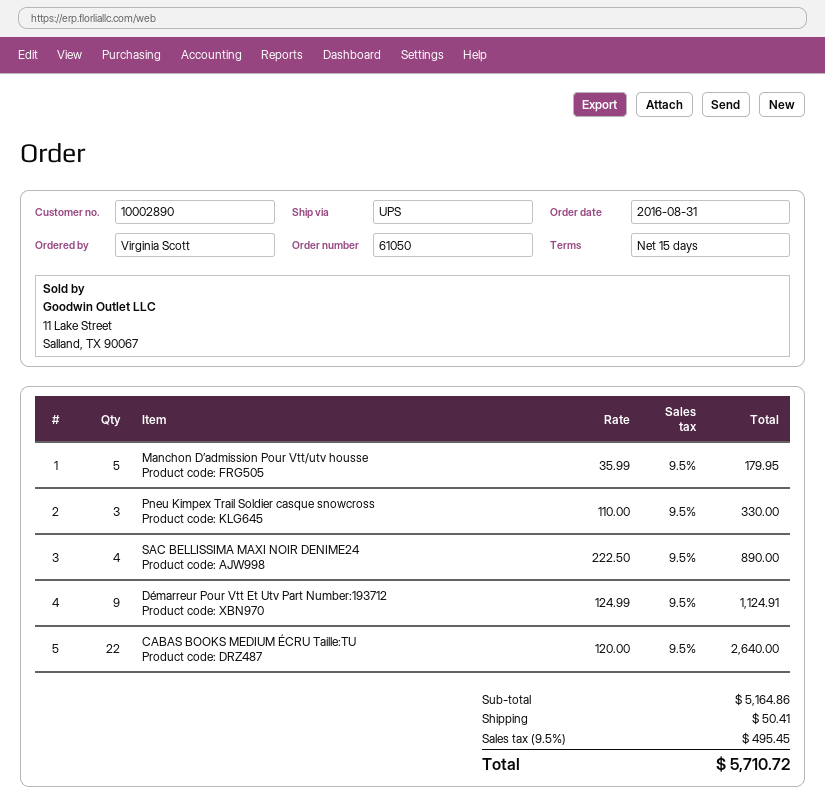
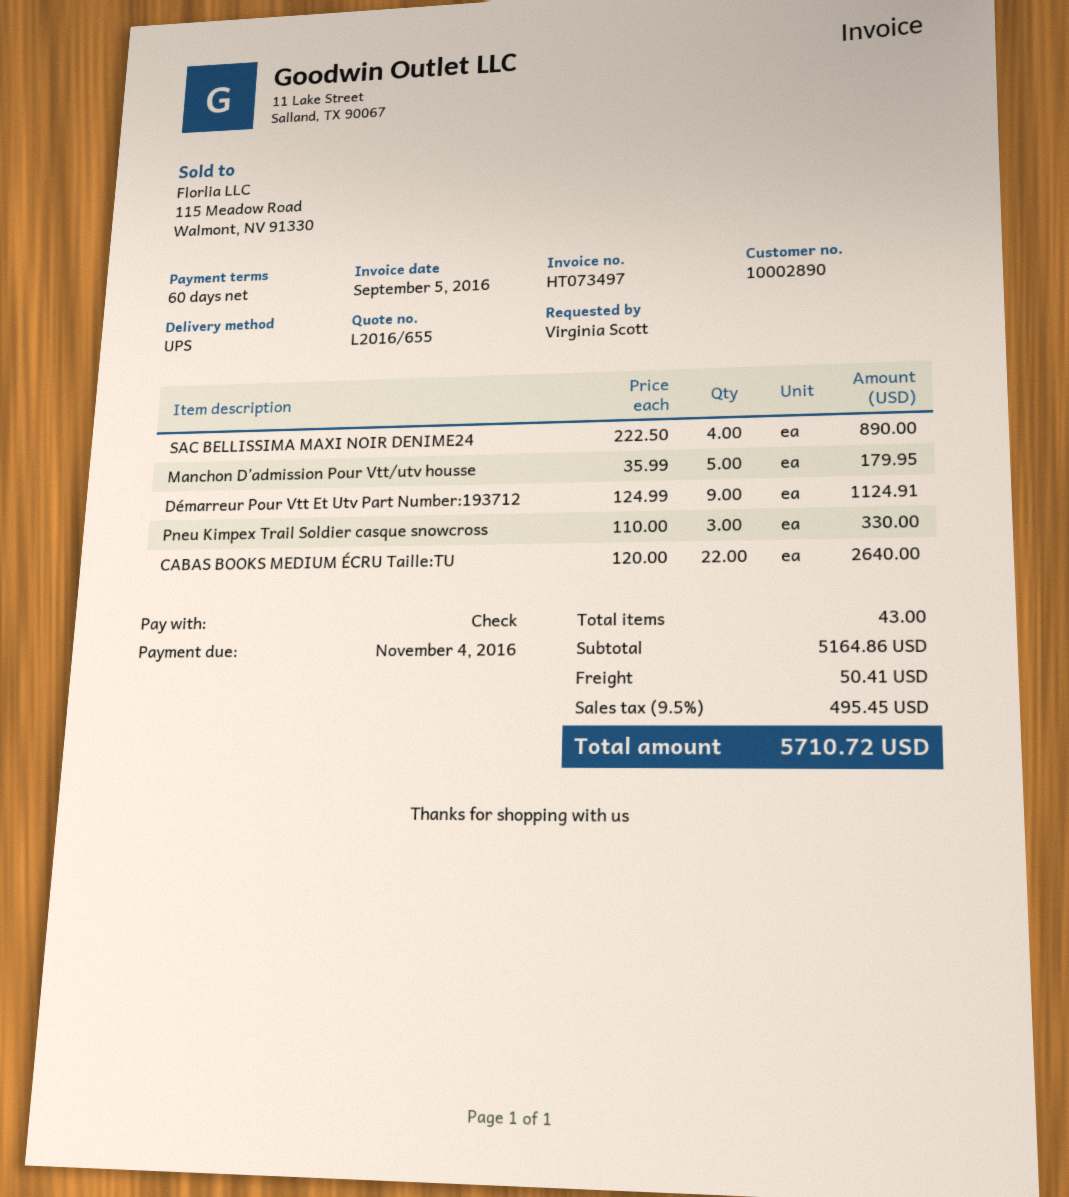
payment terms: 15 days -> 60 days

